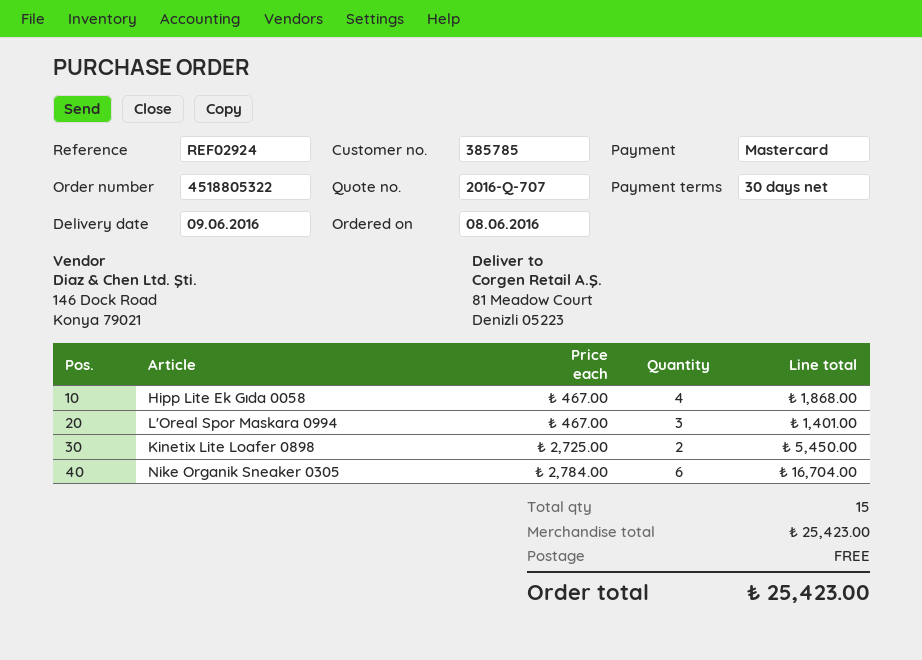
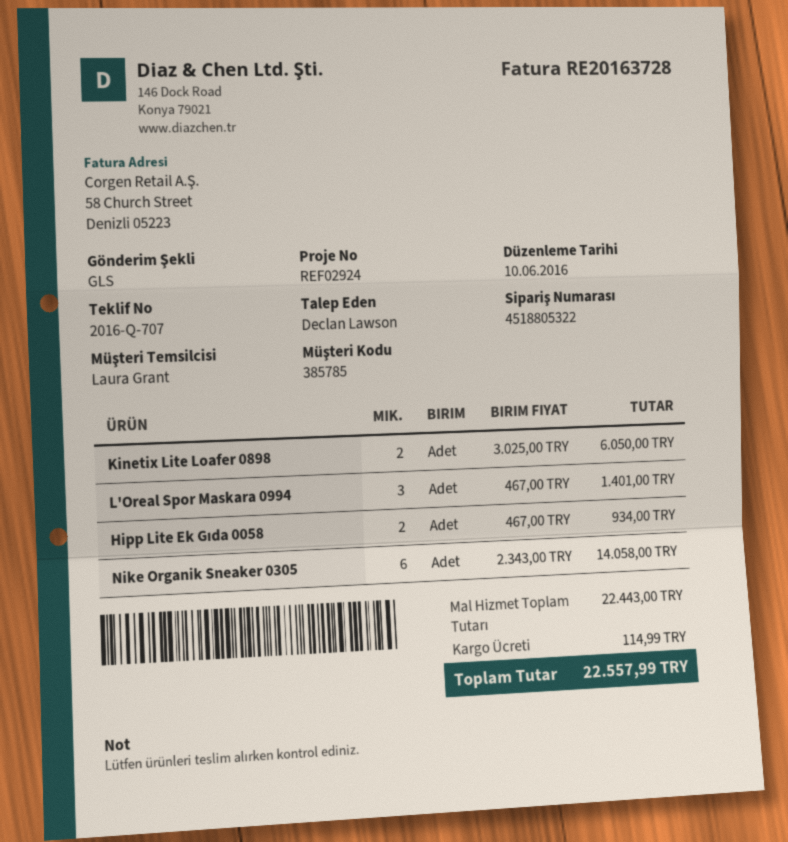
Hipp Lite Ek Gıda 0058: 4 x 467.00 = 1868.00 -> 2 x 467.00 = 934.00
Kinetix Lite Loafer 0898: 2 x 2725.00 = 5450.00 -> 2 x 3025.00 = 6050.00
Nike Organik Sneaker 0305: 6 x 2784.00 = 16704.00 -> 6 x 2343.00 = 14058.00
subtotal: 25423.00 -> 22443.00
shipping: 0.00 -> 114.99
total: 25423.00 -> 22557.99

